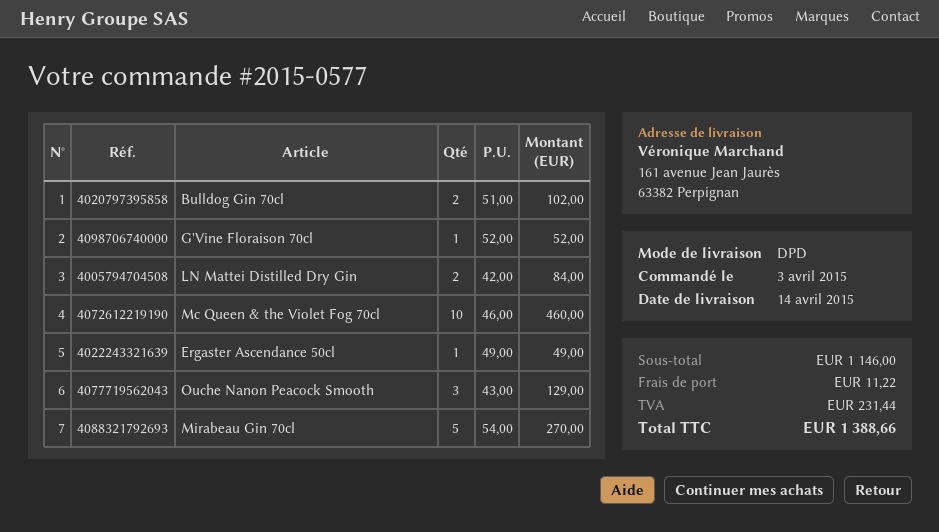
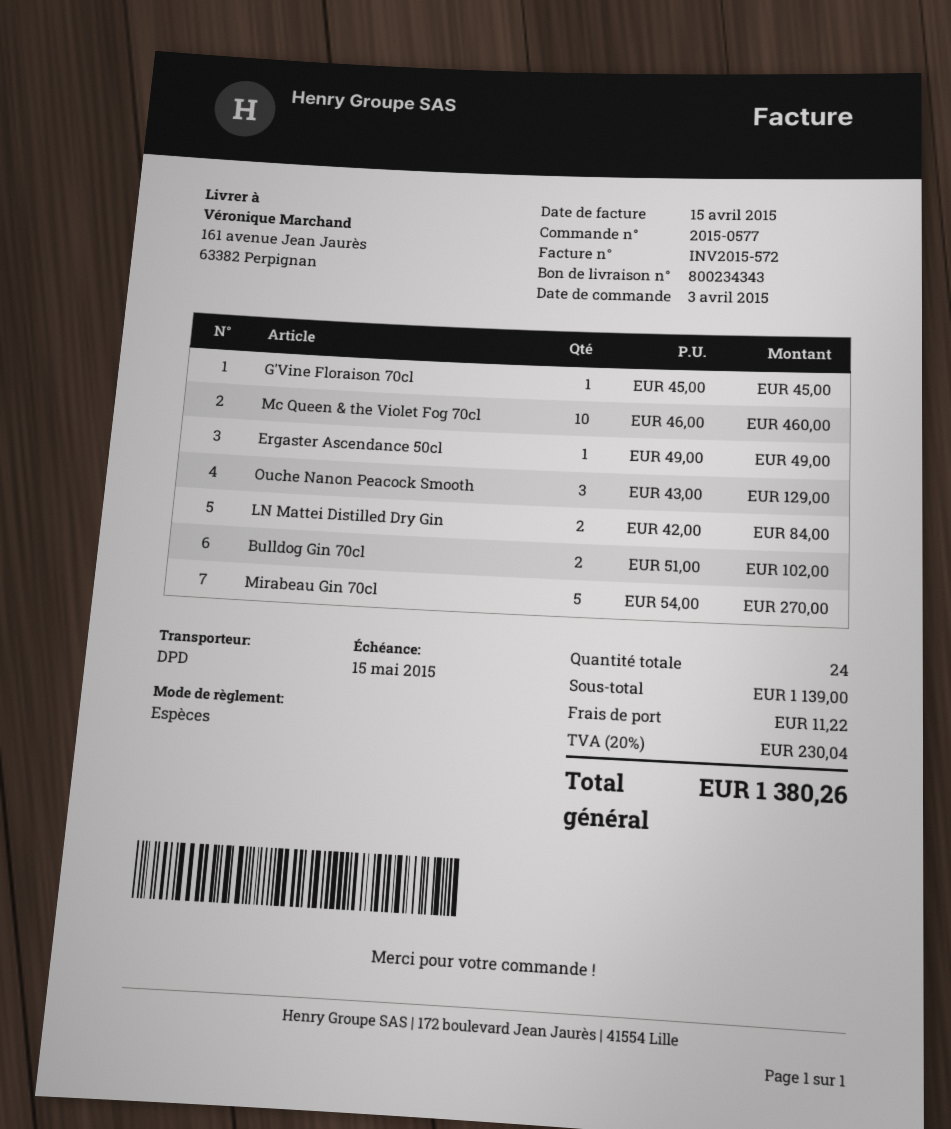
G'Vine Floraison 70cl: 1 x 52.00 = 52.00 -> 1 x 45.00 = 45.00
subtotal: 1146.00 -> 1139.00
tax: 231.44 -> 230.04
total: 1388.66 -> 1380.26

